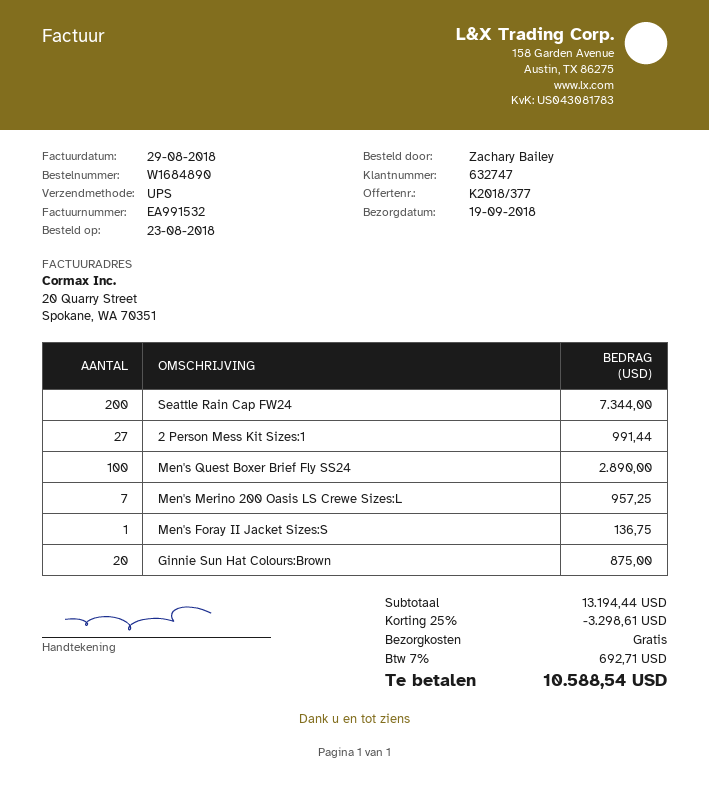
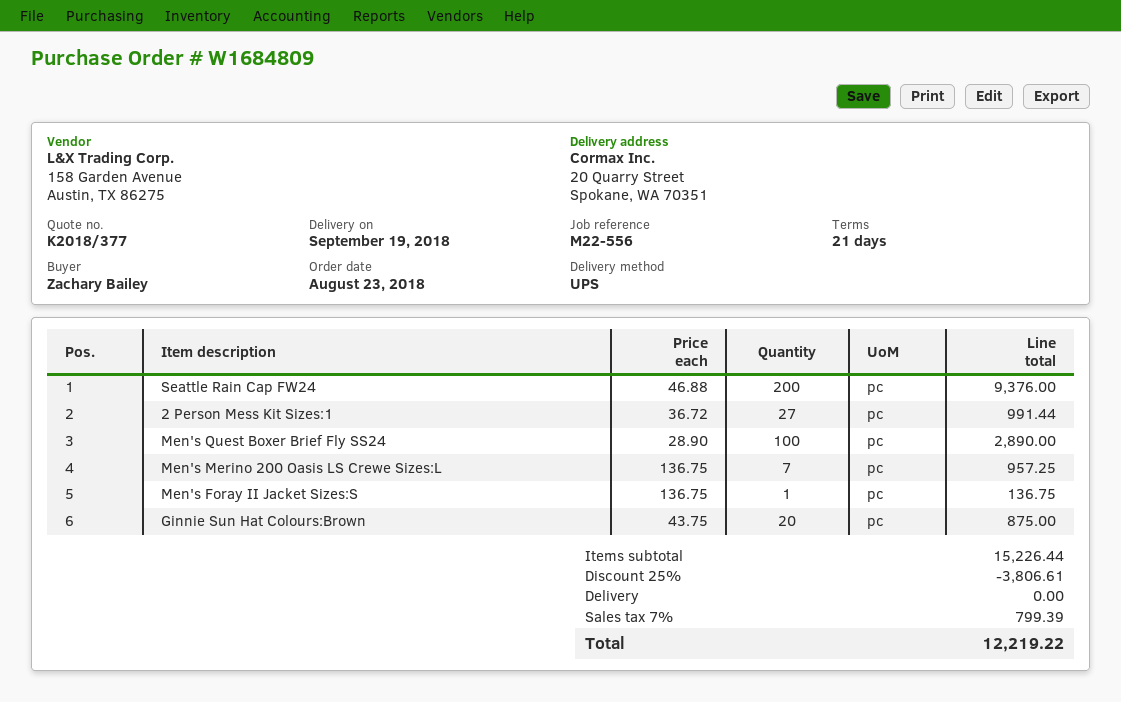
order number: W1684890 -> W1684809
Seattle Rain Cap FW24: 200 for 7344.00 -> 200 for 9376.00
subtotal: 13194.44 -> 15226.44
discount: 25% = 3298.61 -> 25% = 3806.61
tax: 7% = 692.71 -> 7% = 799.39
total: 10588.54 -> 12219.22

